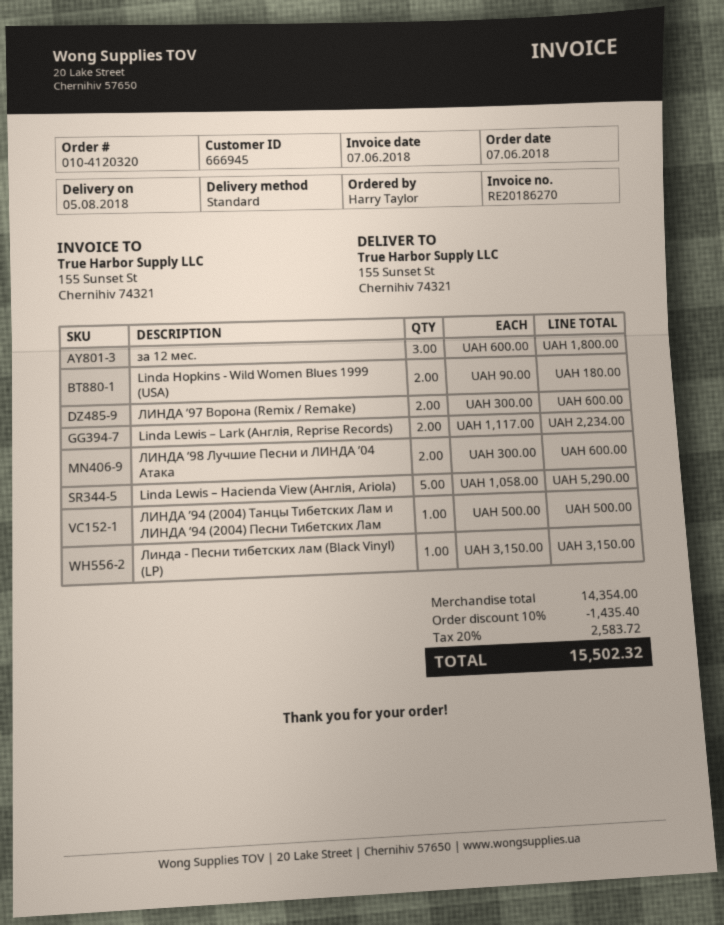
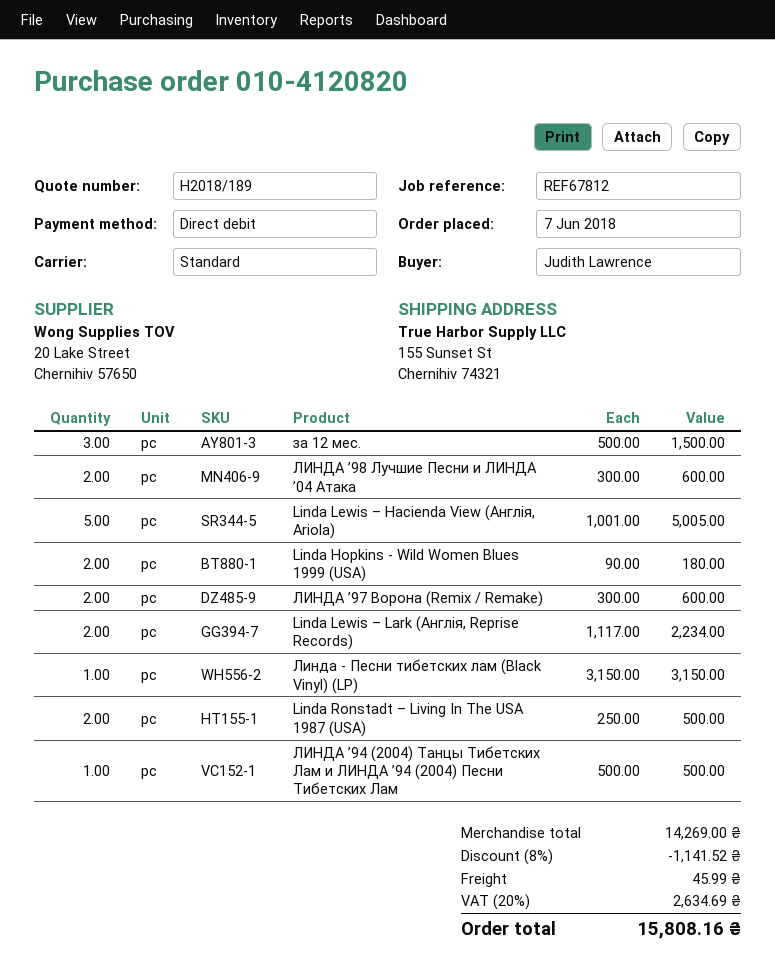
order number: 010-4120320 -> 010-4120820
ordered by: Harry Taylor -> Judith Lawrence
за 12 мес.: 3 x 600.00 = 1800.00 -> 3 x 500.00 = 1500.00
Linda Lewis – Hacienda View (Англія, Ariola): 5 x 1058.00 = 5290.00 -> 5 x 1001.00 = 5005.00
Linda Ronstadt – Living In The USA 1987 (USA): none -> 2 x 250.00 = 500.00
subtotal: 14354.00 -> 14269.00
discount: 10% = 1435.40 -> 8% = 1141.52
shipping: none -> 45.99
tax: 20% = 2583.72 -> 20% = 2634.69
total: 15502.32 -> 15808.16

